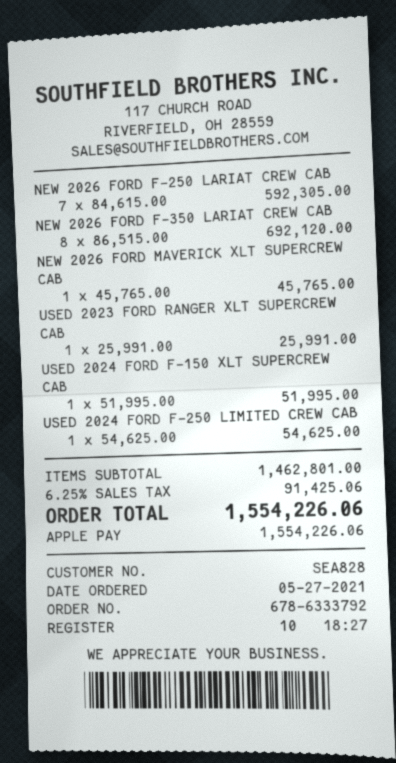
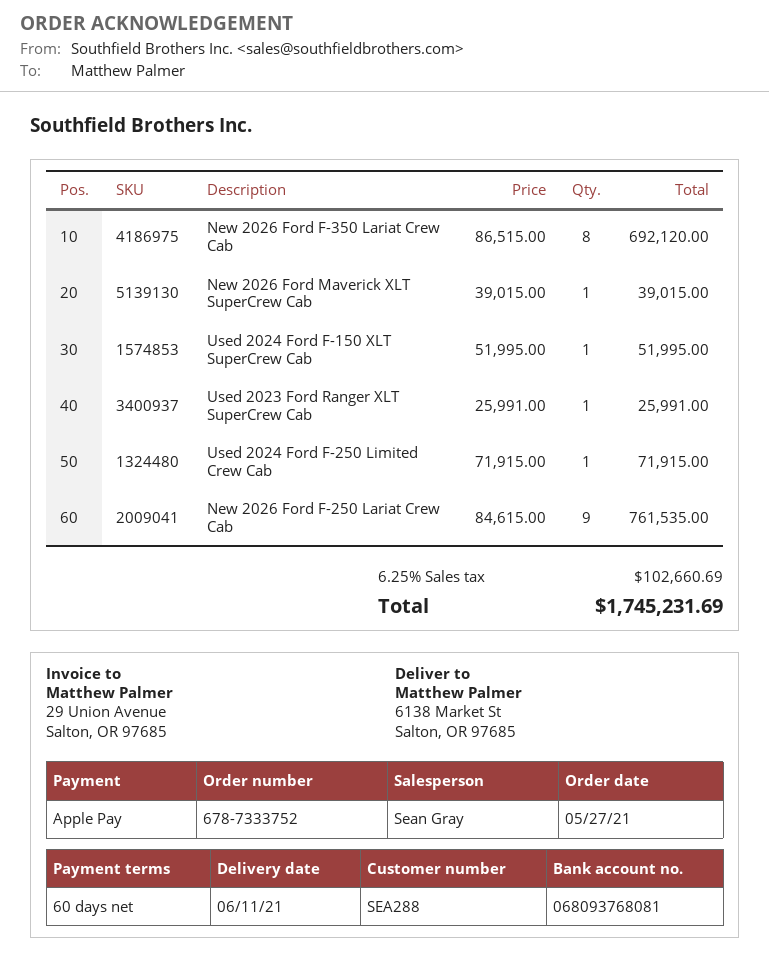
order number: 678-6333792 -> 678-7333752
customer number: SEA828 -> SEA288
NEW 2026 FORD F-250 LARIAT CREW CAB: 7 x 84615.00 = 592305.00 -> 9 x 84615.00 = 761535.00
NEW 2026 FORD MAVERICK XLT SUPERCREW CAB: 1 x 45765.00 = 45765.00 -> 1 x 39015.00 = 39015.00
USED 2024 FORD F-250 LIMITED CREW CAB: 1 x 54625.00 = 54625.00 -> 1 x 71915.00 = 71915.00
tax: 6.25% = 91425.06 -> 6.25% = 102660.69
total: 1554226.06 -> 1745231.69

